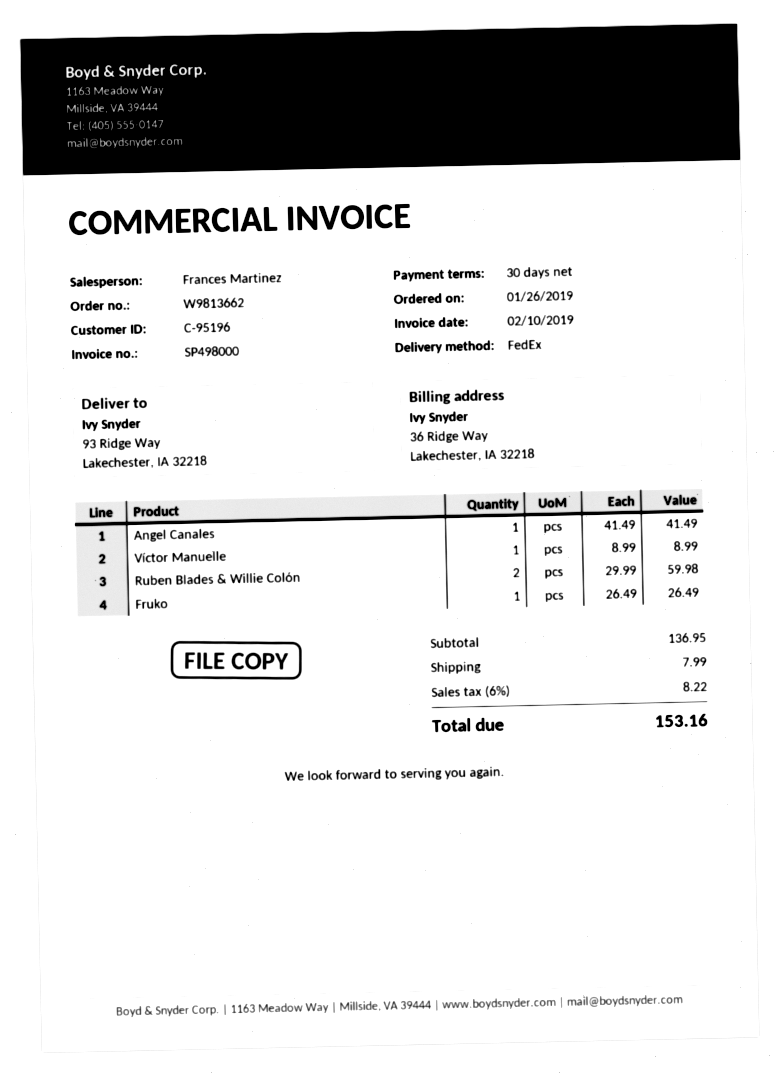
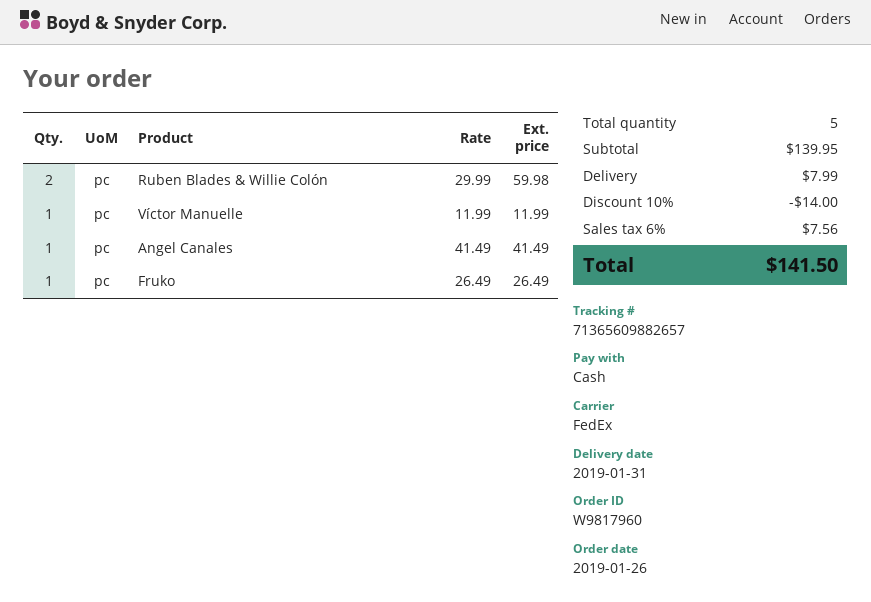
order number: W9813662 -> W9817960
Víctor Manuelle: 1 x 8.99 = 8.99 -> 1 x 11.99 = 11.99
subtotal: 136.95 -> 139.95
discount: none -> 10% = 14.00
tax: 6% = 8.22 -> 6% = 7.56
total: 153.16 -> 141.50

